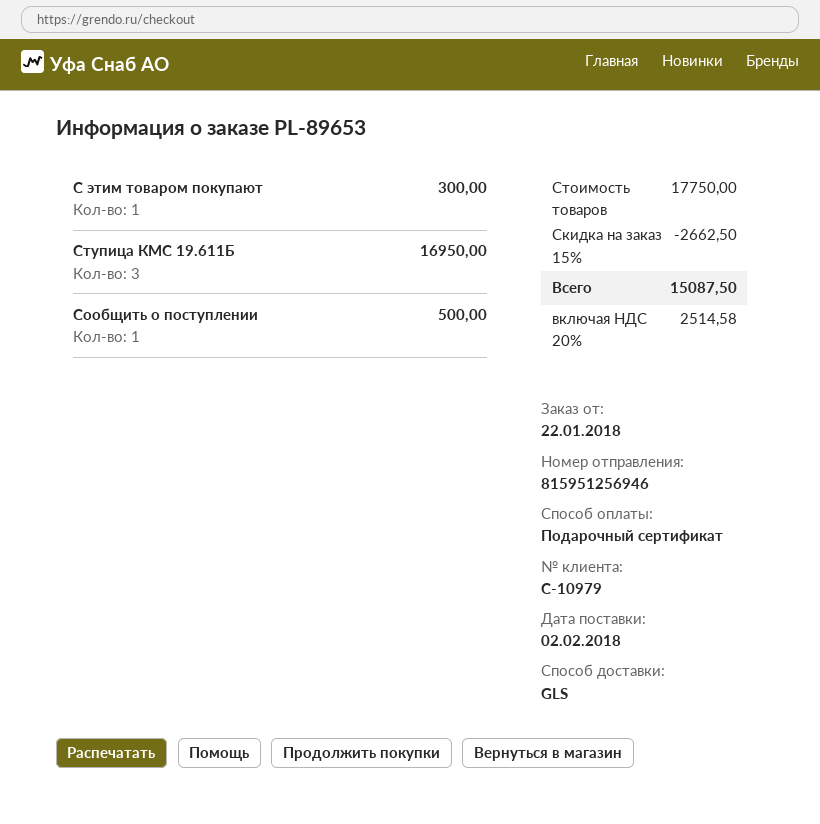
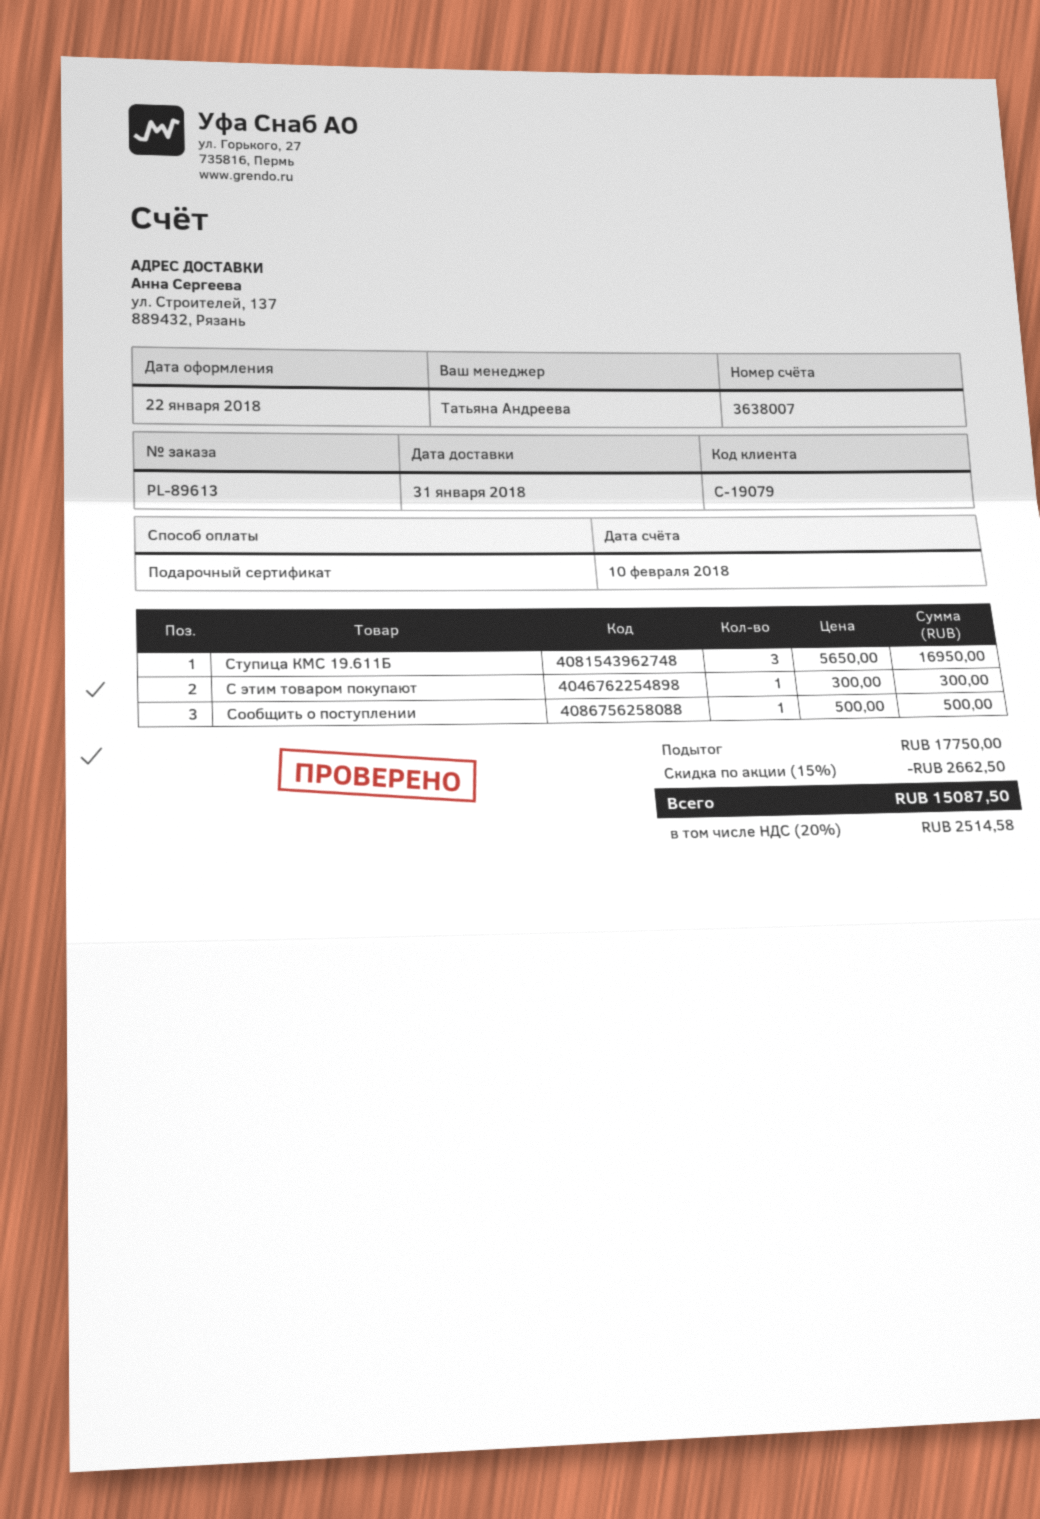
order number: PL-89653 -> PL-89613
delivery date: 2018-02-02 -> 2018-01-31
customer number: C-10979 -> C-19079

